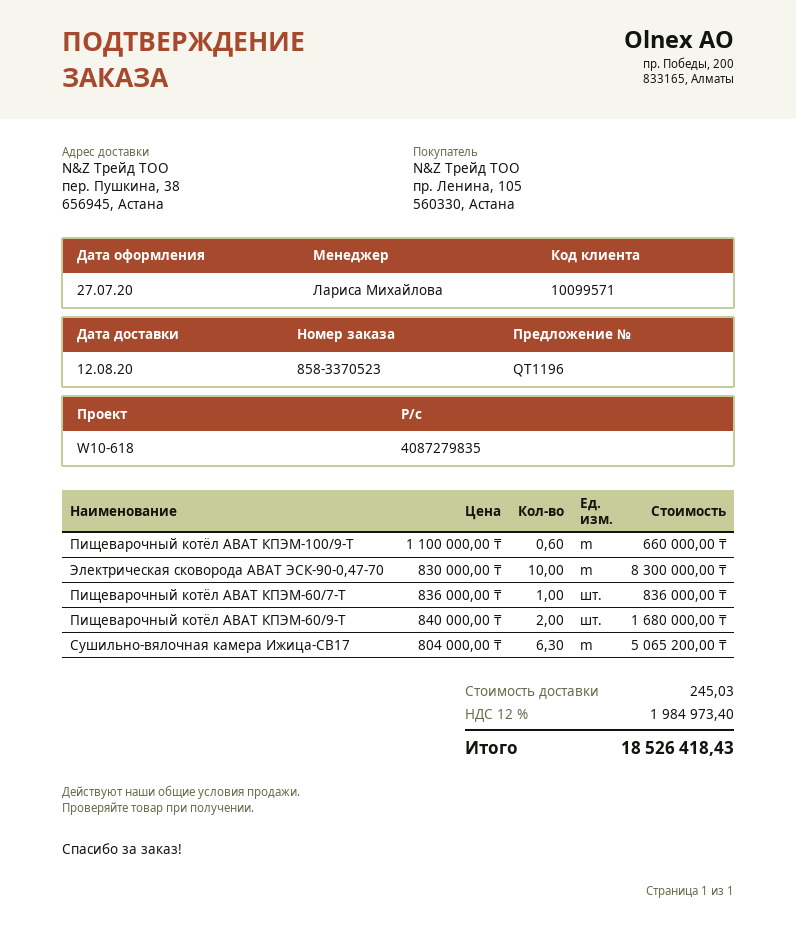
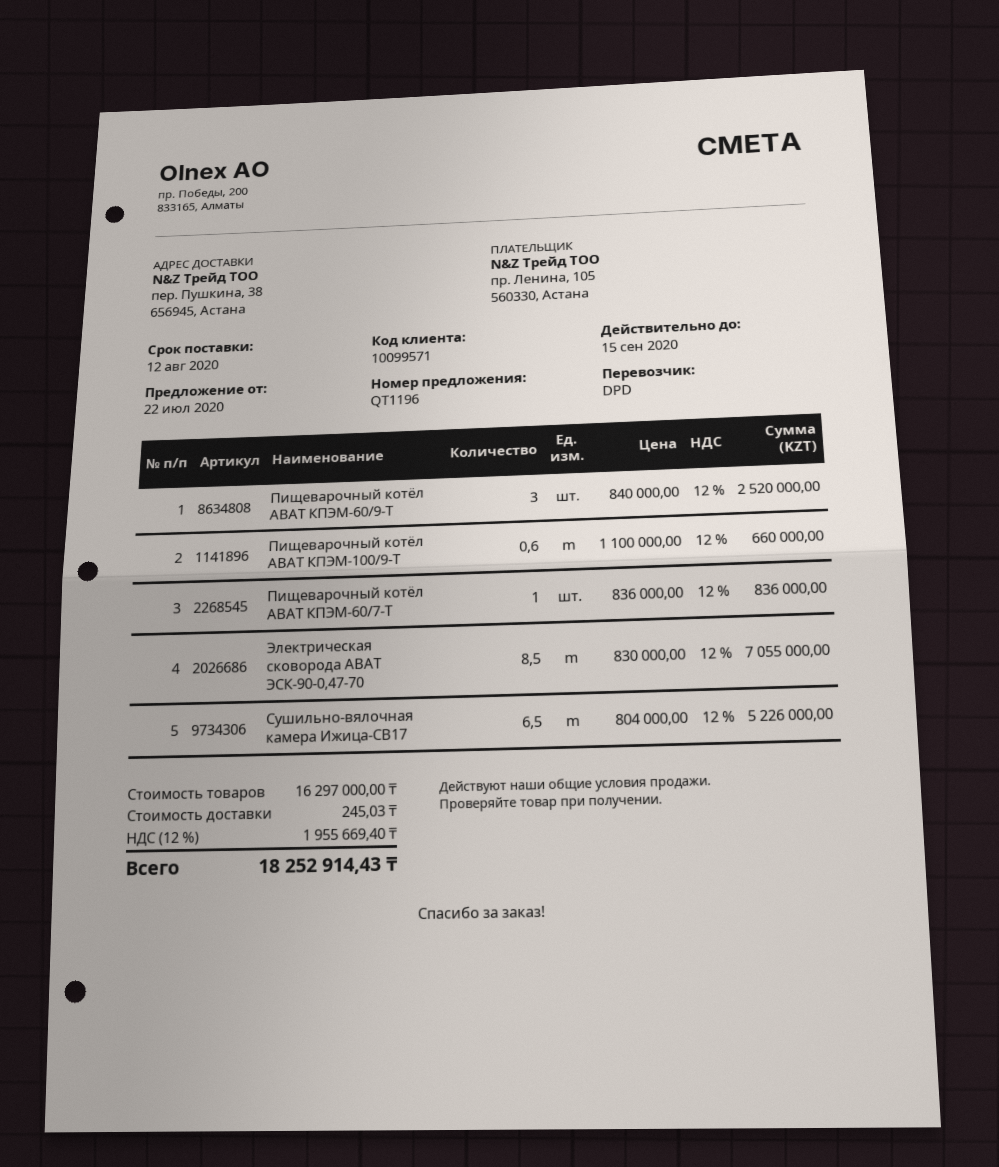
Электрическая сковорода ABAT ЭСК‑90‑0,47‑70: 10 x 830000.00 = 8300000.00 -> 8.5 x 830000.00 = 7055000.00
Пищеварочный котёл ABAT КПЭМ‑60/9‑Т: 2 x 840000.00 = 1680000.00 -> 3 x 840000.00 = 2520000.00
Сушильно-вялочная камера Ижица-СВ17: 6.3 x 804000.00 = 5065200.00 -> 6.5 x 804000.00 = 5226000.00
tax: 12% = 1984973.40 -> 12% = 1955669.40
total: 18526418.43 -> 18252914.43

